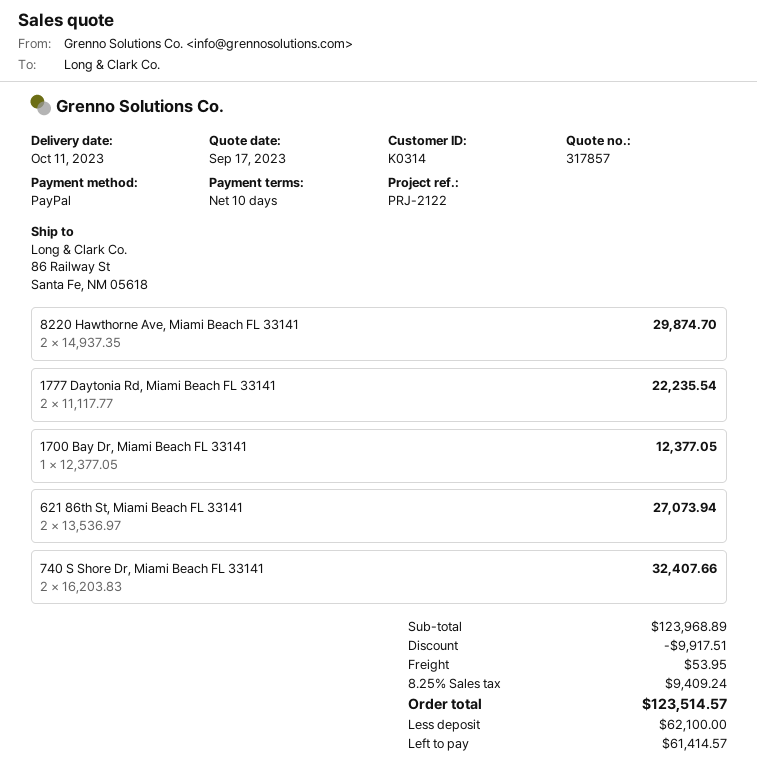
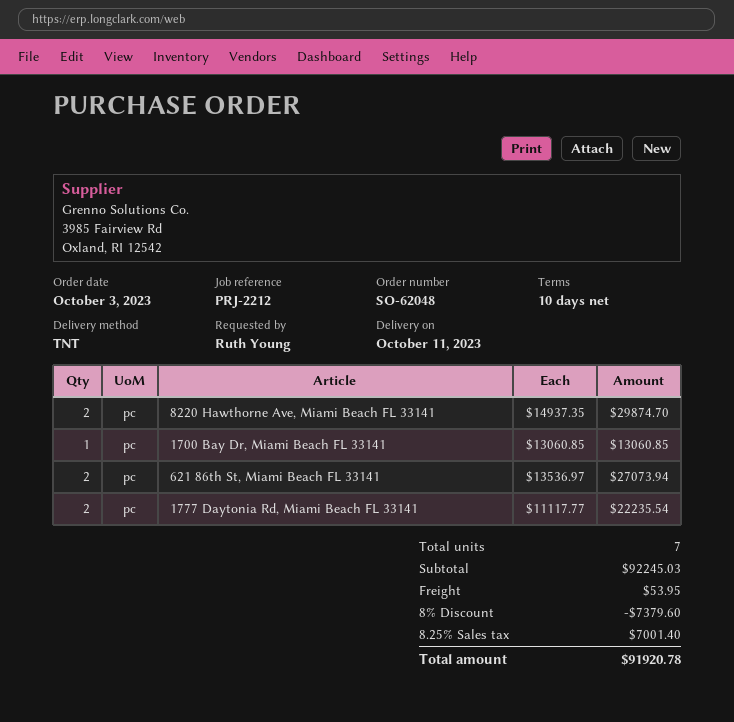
reference: PRJ-2122 -> PRJ-2212
1700 Bay Dr, Miami Beach FL 33141: 1 x 12377.05 = 12377.05 -> 1 x 13060.85 = 13060.85
740 S Shore Dr, Miami Beach FL 33141: 2 x 16203.83 = 32407.66 -> none
subtotal: 123968.89 -> 92245.03
discount: 9917.51 -> 7379.60
tax: 8.25% = 9409.24 -> 8.25% = 7001.40
total: 123514.57 -> 91920.78

